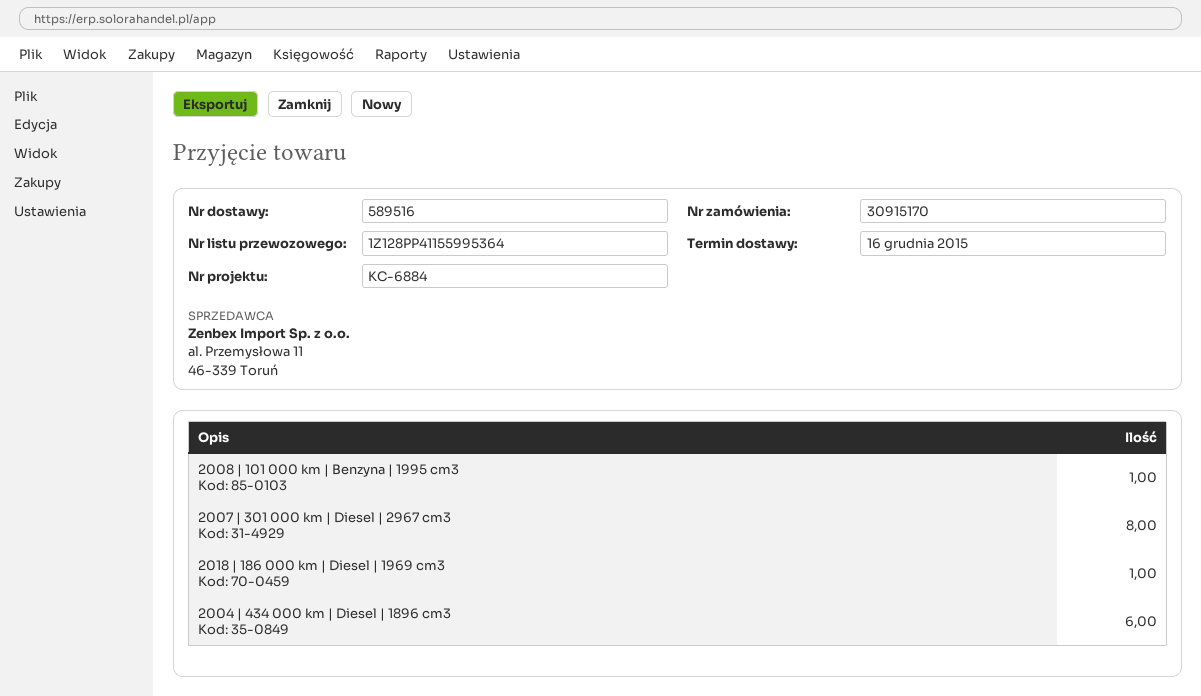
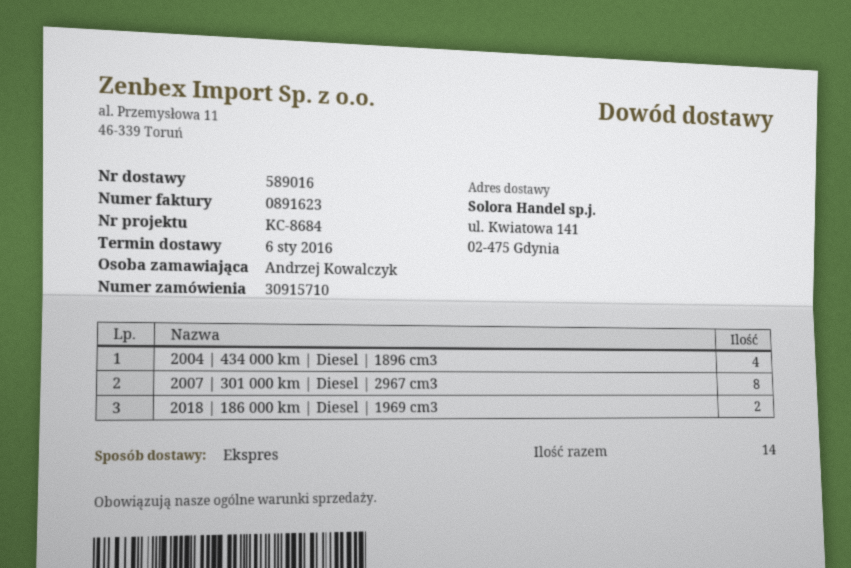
order number: 30915170 -> 30915710
delivery note number: 589516 -> 589016
delivery date: 2015-12-16 -> 2016-01-06
reference: KC-6884 -> KC-8684
2008 | 101 000 km | Benzyna | 1995 cm3: 1 -> none
2018 | 186 000 km | Diesel | 1969 cm3: 1 -> 2
2004 | 434 000 km | Diesel | 1896 cm3: 6 -> 4

